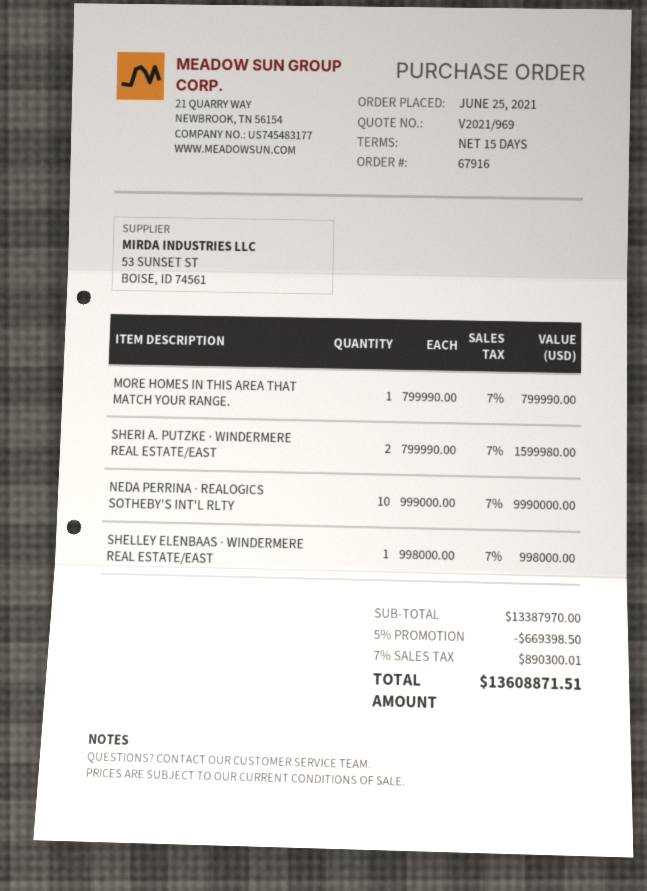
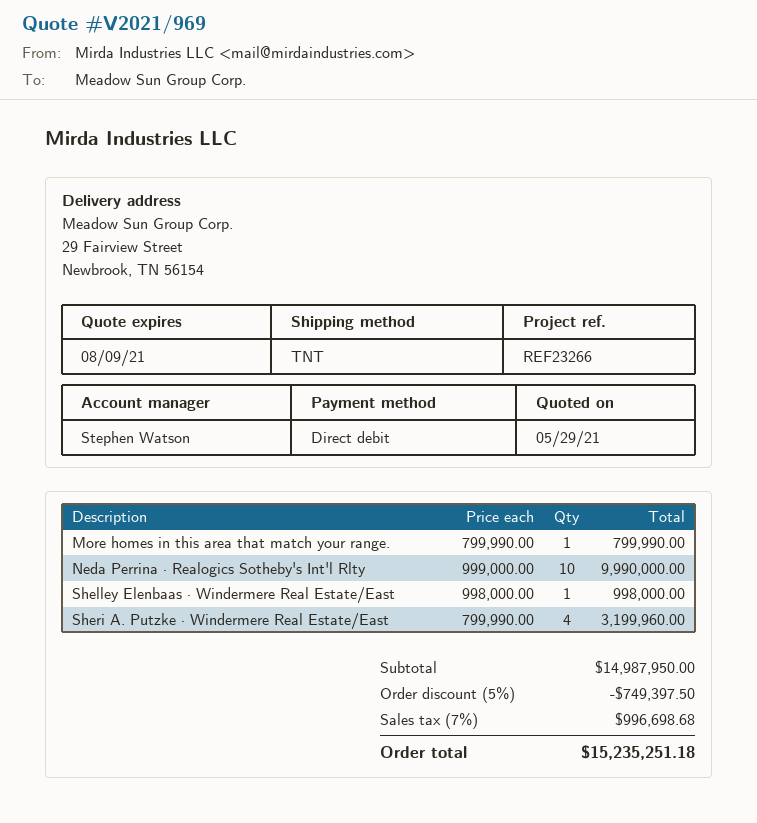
SHERI A. PUTZKE · WINDERMERE REAL ESTATE/EAST: 2 x 799990.00 = 1599980.00 -> 4 x 799990.00 = 3199960.00
subtotal: 13387970.00 -> 14987950.00
discount: 5% = 669398.50 -> 5% = 749397.50
tax: 7% = 890300.01 -> 7% = 996698.68
total: 13608871.51 -> 15235251.18

